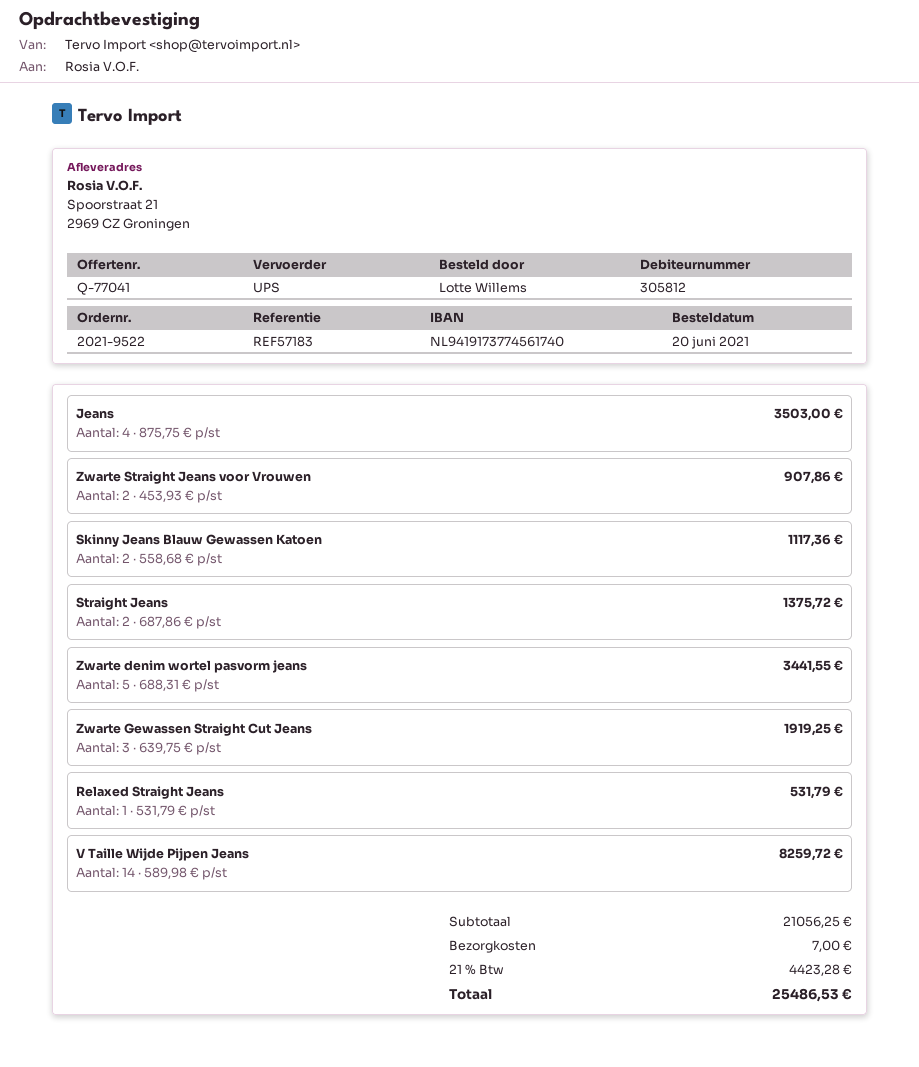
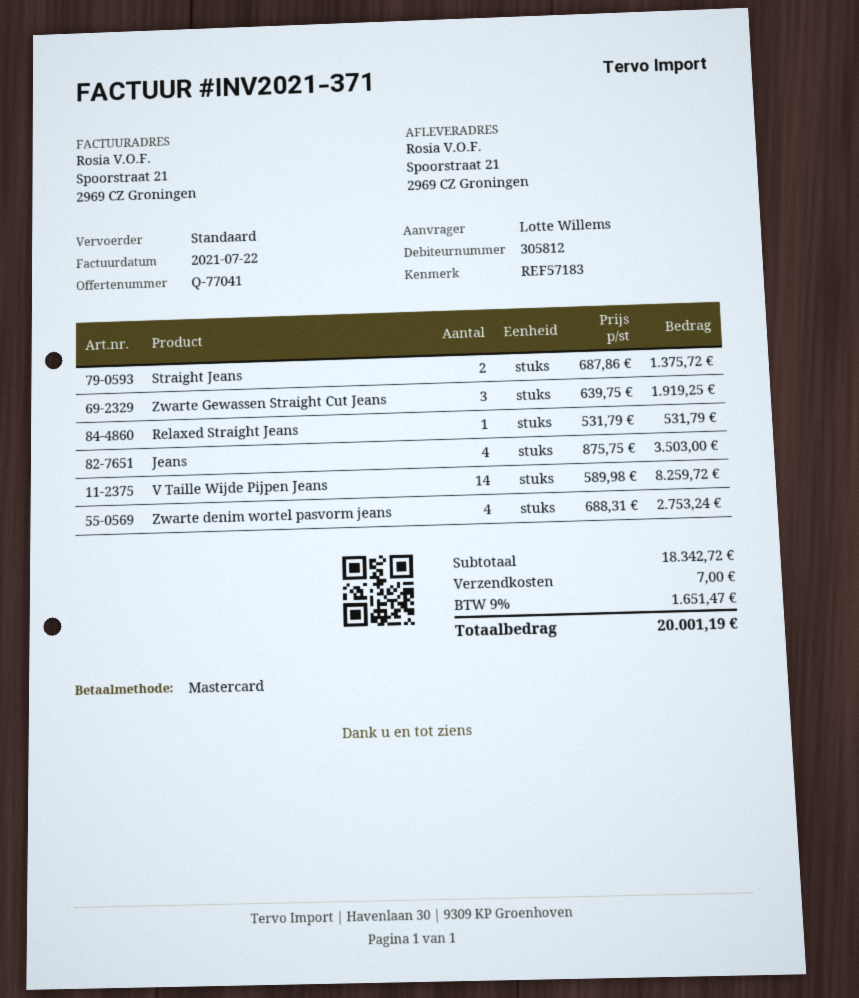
shipping method: UPS -> standard
Zwarte Straight Jeans voor Vrouwen: 2 x 453.93 = 907.86 -> none
Skinny Jeans Blauw Gewassen Katoen: 2 x 558.68 = 1117.36 -> none
Zwarte denim wortel pasvorm jeans: 5 x 688.31 = 3441.55 -> 4 x 688.31 = 2753.24
subtotal: 21056.25 -> 18342.72
tax: 21% = 4423.28 -> 9% = 1651.47
total: 25486.53 -> 20001.19

